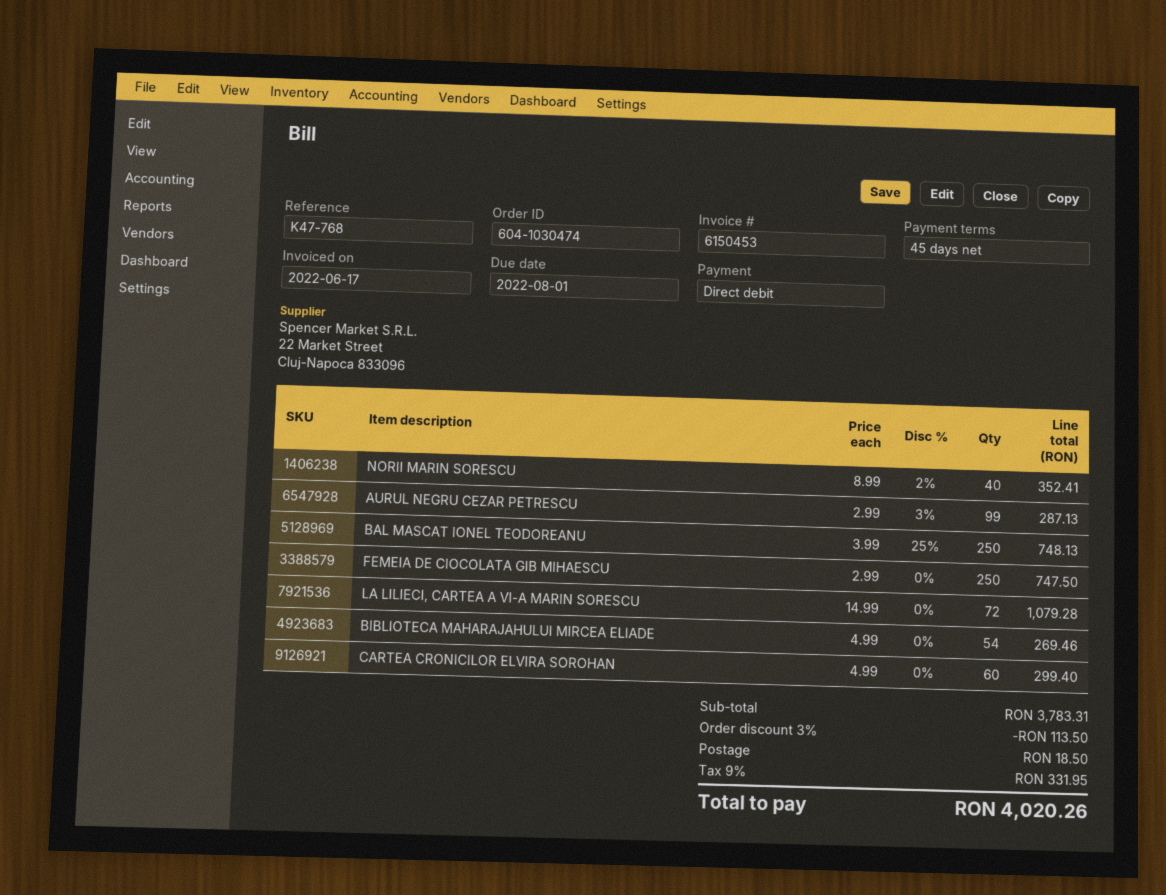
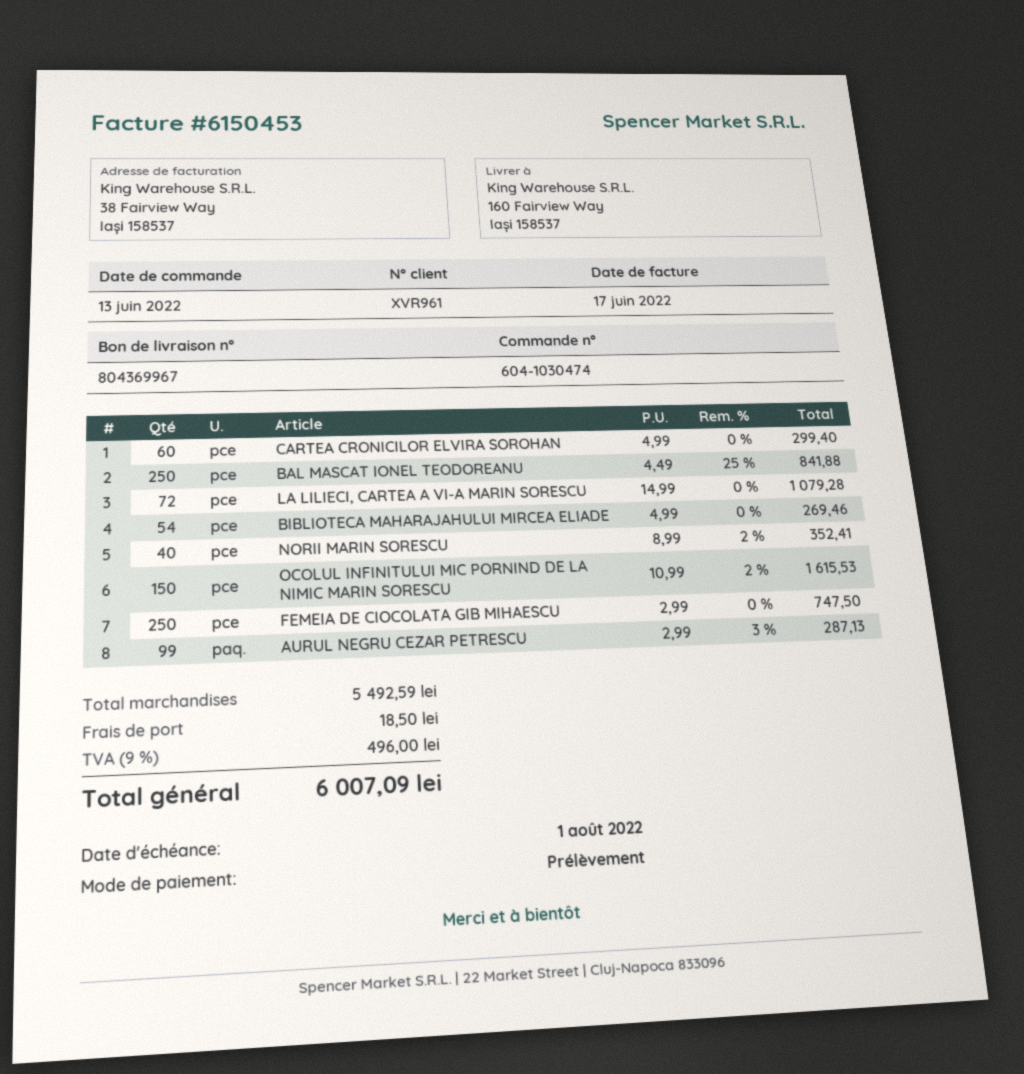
BAL MASCAT IONEL TEODOREANU: 250 x 3.99 - 25% = 748.13 -> 250 x 4.49 - 25% = 841.88
OCOLUL INFINITULUI MIC PORNIND DE LA NIMIC MARIN SORESCU: none -> 150 x 10.99 - 2% = 1615.53
subtotal: 3783.31 -> 5492.59
discount: 3% = 113.50 -> none
tax: 9% = 331.95 -> 9% = 496.00
total: 4020.26 -> 6007.09

